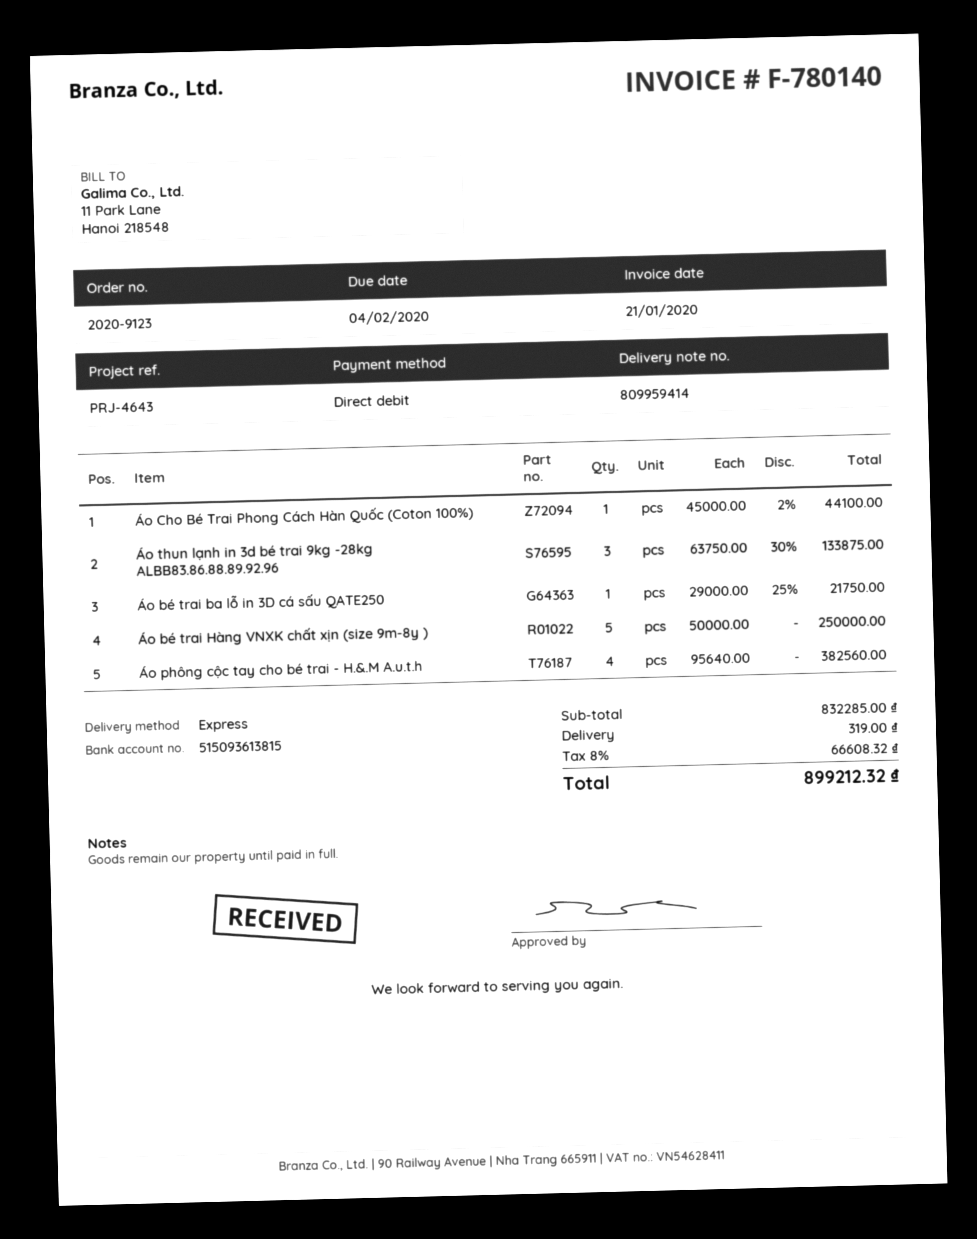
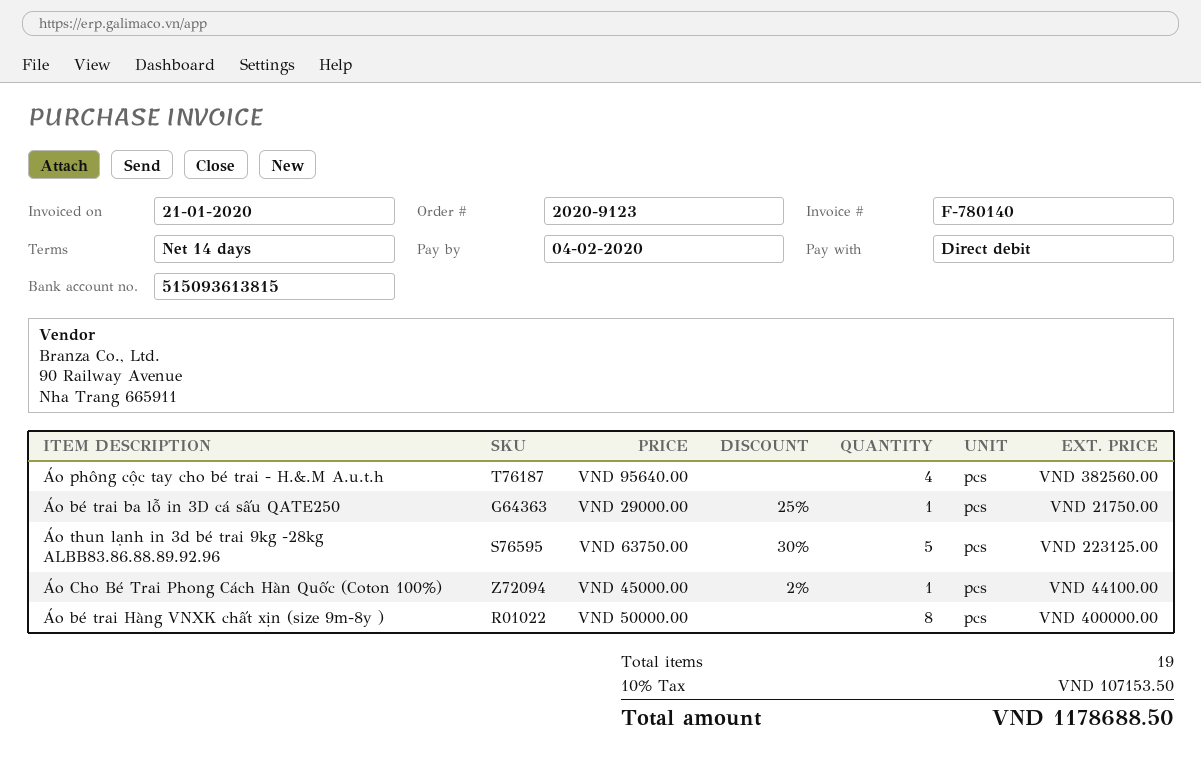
Áo thun lạnh in 3d bé trai 9kg -28kg ALBB83.86.88.89.92.96: 3 x 63750.00 - 30% = 133875.00 -> 5 x 63750.00 - 30% = 223125.00
Áo bé trai Hàng VNXK chất xịn (size 9m-8y ): 5 x 50000.00 = 250000.00 -> 8 x 50000.00 = 400000.00
shipping: 319.00 -> none
tax: 8% = 66608.32 -> 10% = 107153.50
total: 899212.32 -> 1178688.50

